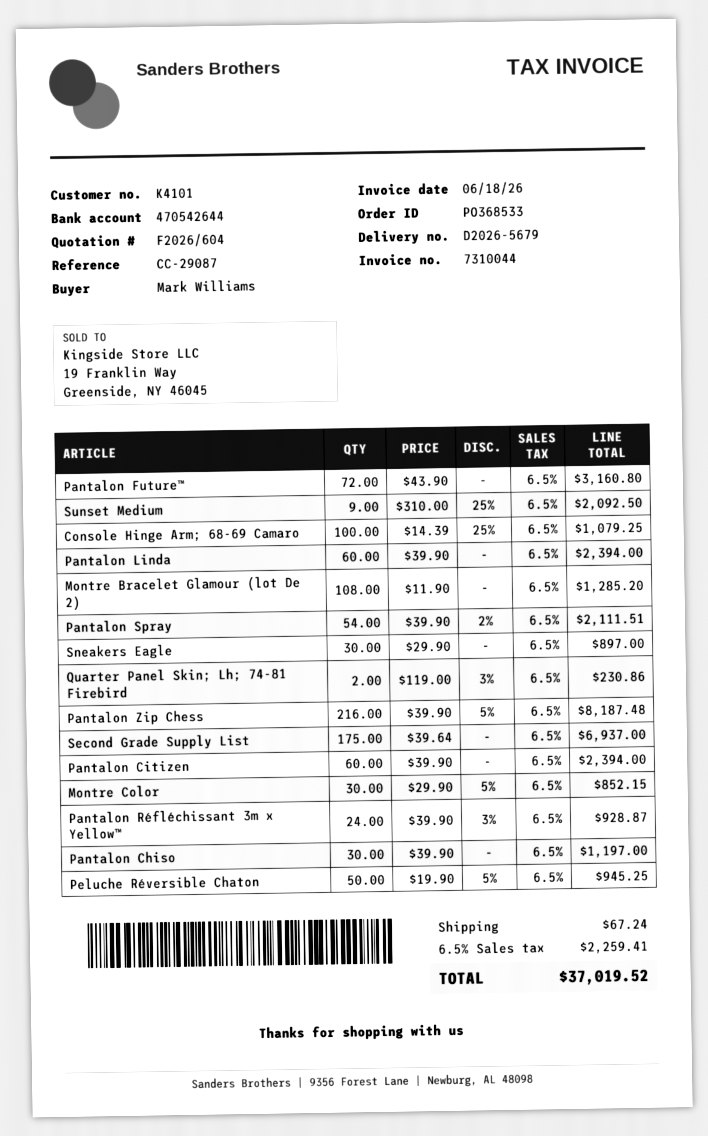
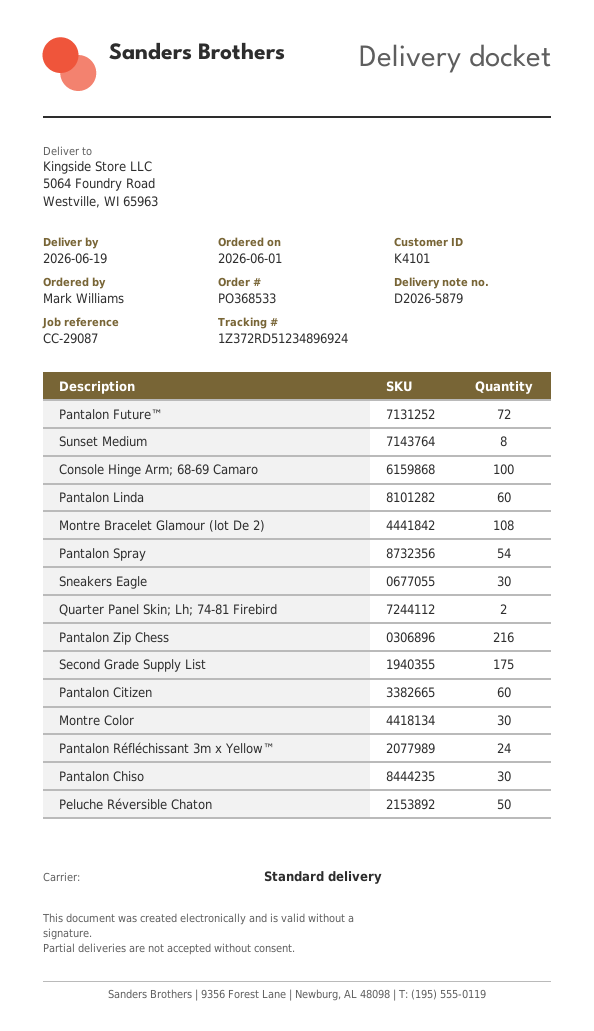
delivery note number: D2026-5679 -> D2026-5879
Sunset Medium: 9 -> 8

